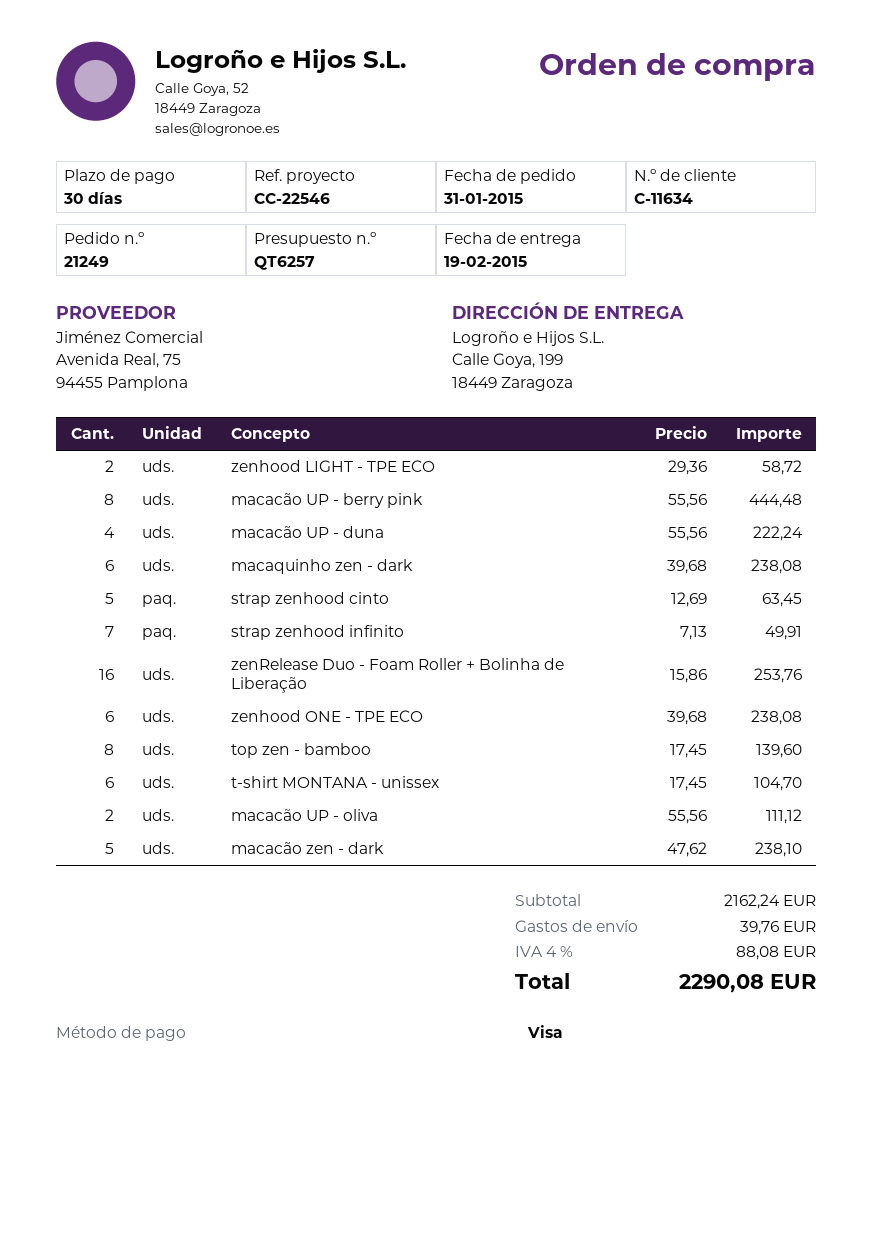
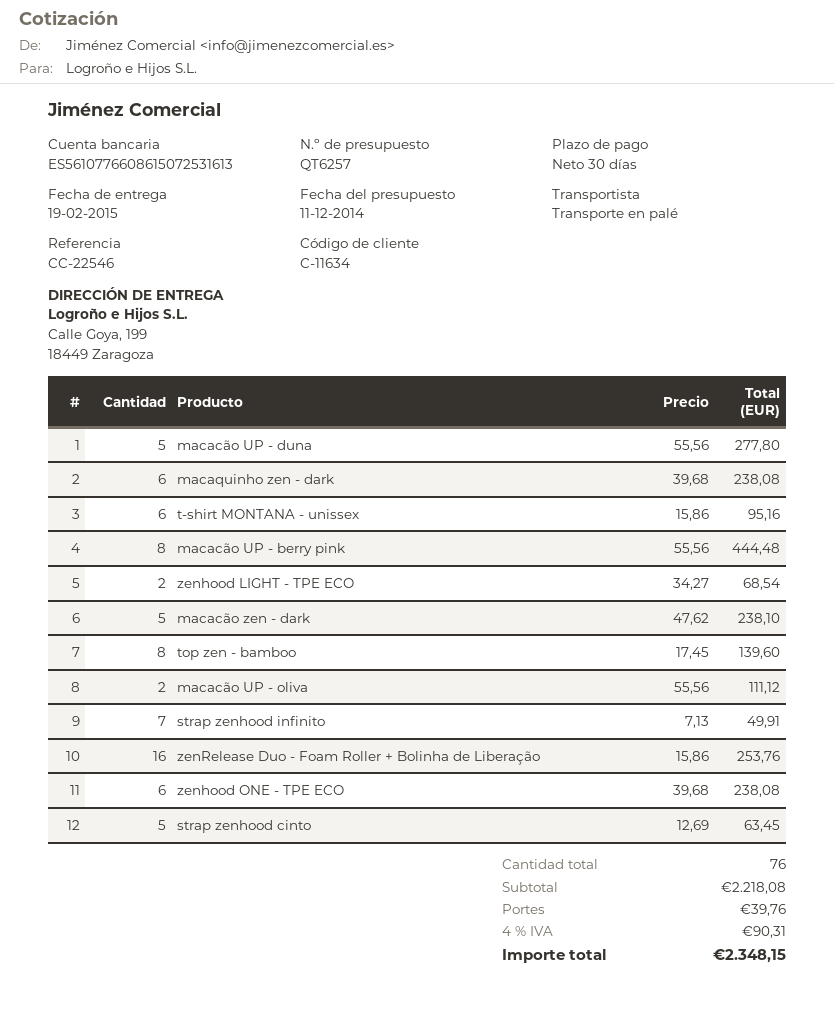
zenhood LIGHT - TPE ECO: 2 x 29.36 = 58.72 -> 2 x 34.27 = 68.54
macacão UP - duna: 4 x 55.56 = 222.24 -> 5 x 55.56 = 277.80
t-shirt MONTANA - unissex: 6 x 17.45 = 104.70 -> 6 x 15.86 = 95.16
subtotal: 2162.24 -> 2218.08
tax: 4% = 88.08 -> 4% = 90.31
total: 2290.08 -> 2348.15

